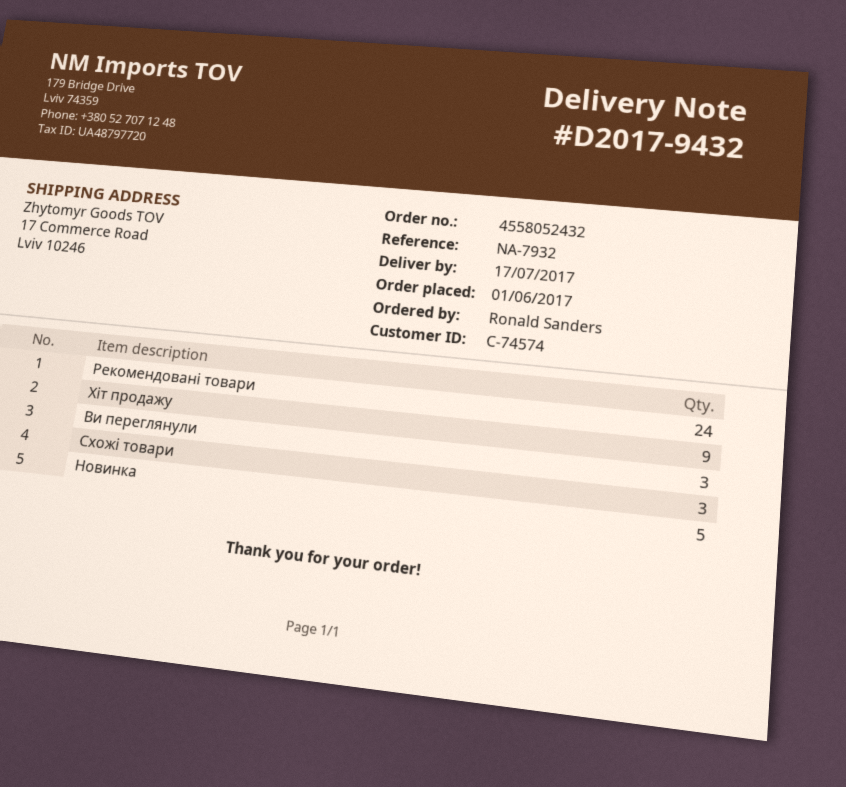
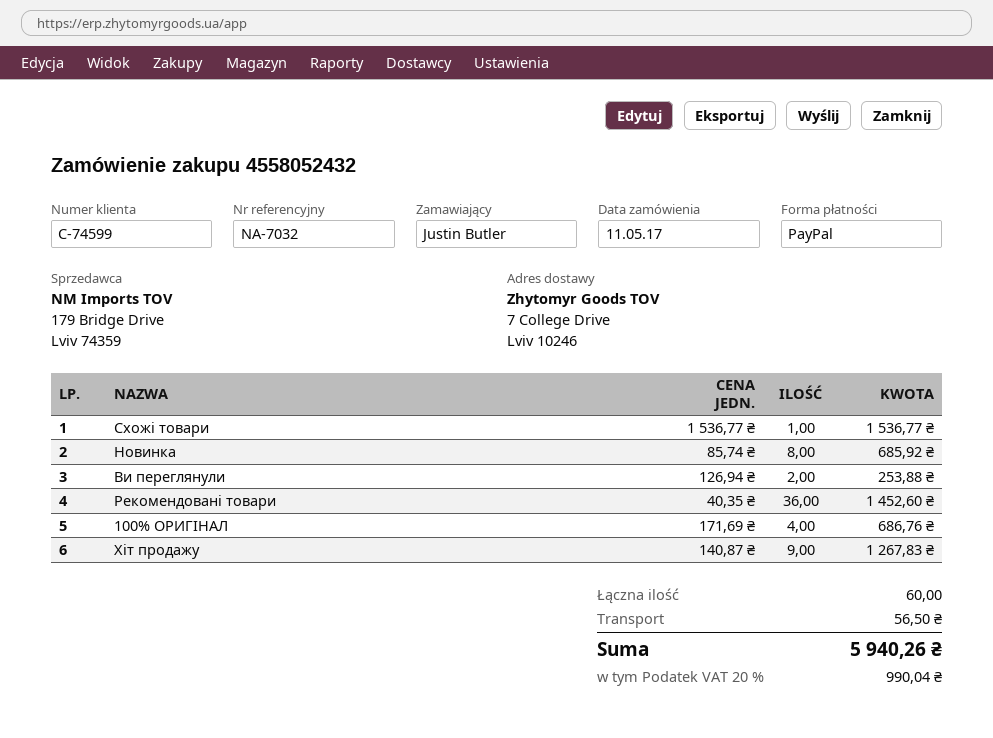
order date: 2017-06-01 -> 2017-05-11
customer number: C-74574 -> C-74599
reference: NA-7932 -> NA-7032
ordered by: Ronald Sanders -> Justin Butler
ship to: 17 Commerce Road, Lviv 10246 -> 7 College Drive, Lviv 10246
Рекомендовані товари: 24 -> 36
Ви переглянули: 3 -> 2
Схожі товари: 3 -> 1
Новинка: 5 -> 8
100% ОРИГІНАЛ: none -> 4

